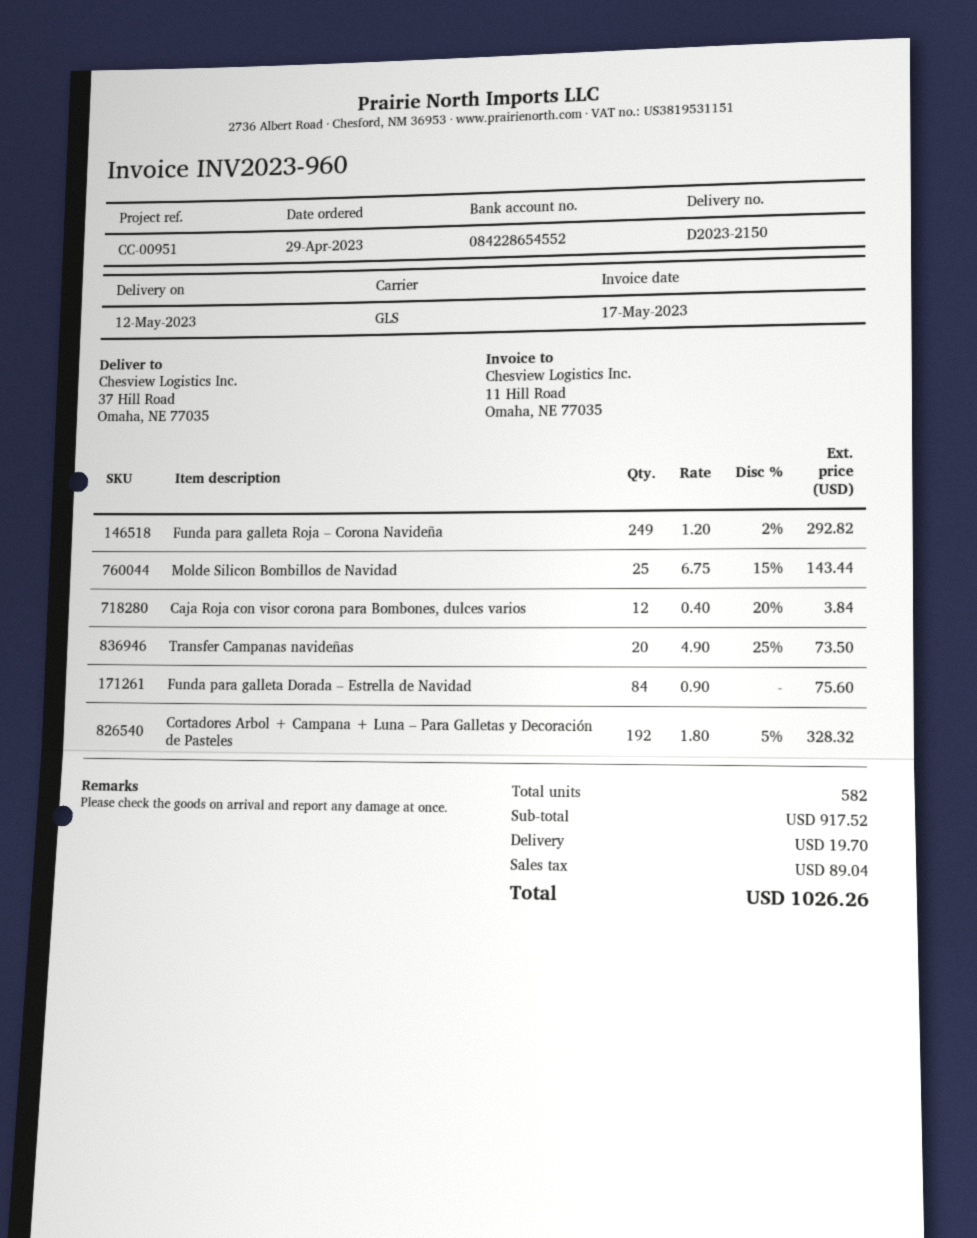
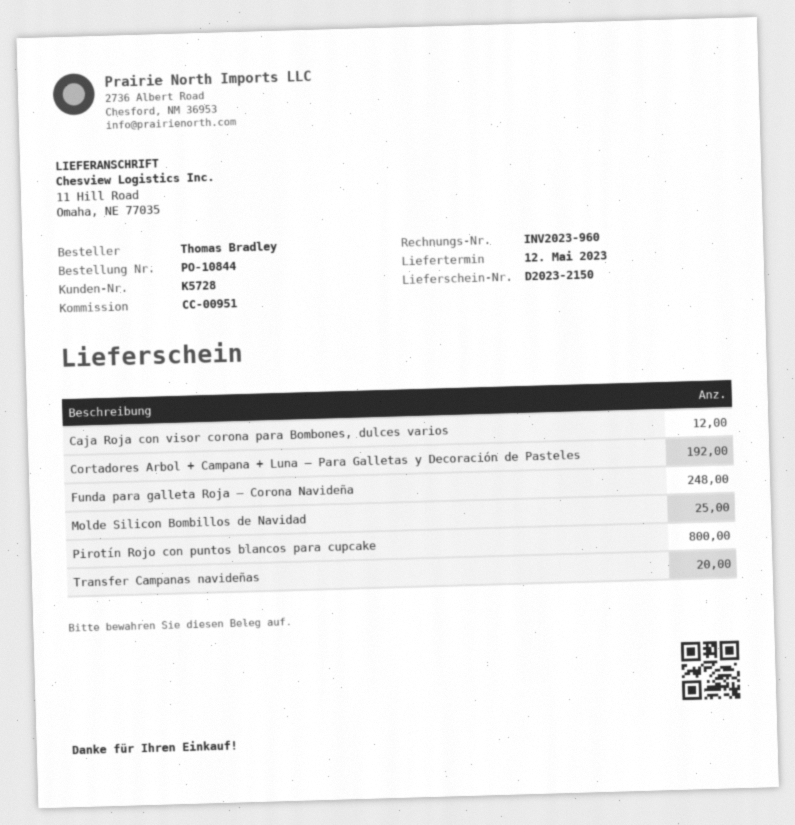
ship to: 37 Hill Road, Omaha, NE 77035 -> 11 Hill Road, Omaha, NE 77035
Funda para galleta Roja – Corona Navideña: 249 -> 248
Funda para galleta Dorada – Estrella de Navidad: 84 -> none
Pirotín Rojo con puntos blancos para cupcake: none -> 800

